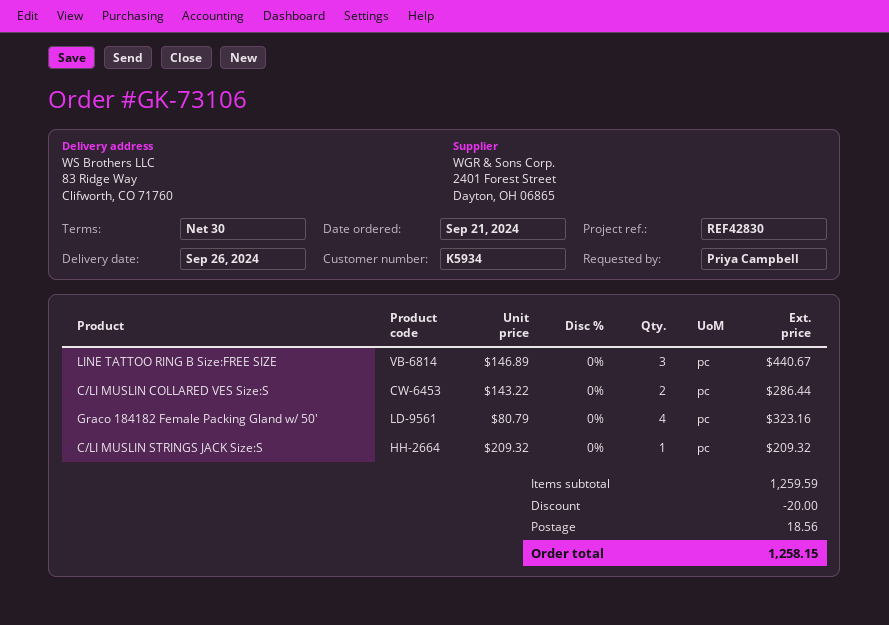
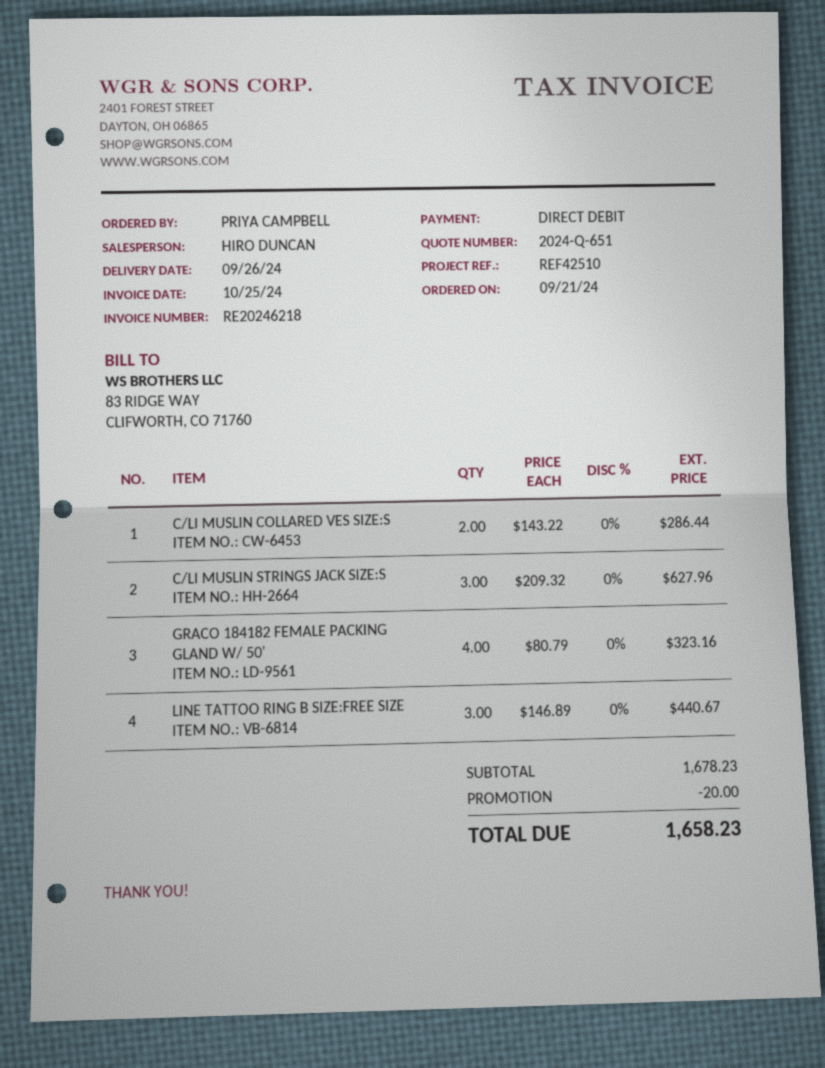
reference: REF42830 -> REF42510
C/LI MUSLIN STRINGS JACK Size:S: 1 x 209.32 = 209.32 -> 3 x 209.32 = 627.96
subtotal: 1259.59 -> 1678.23
shipping: 18.56 -> none
total: 1258.15 -> 1658.23

